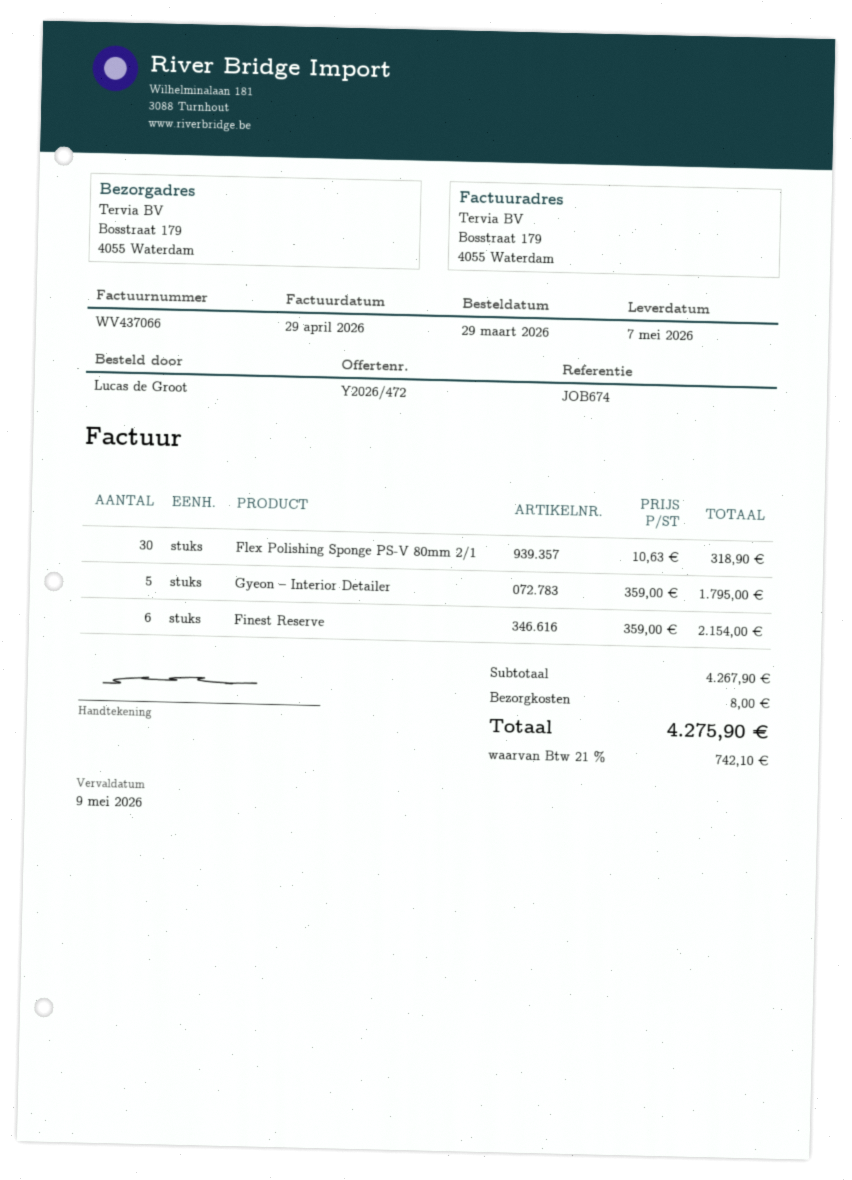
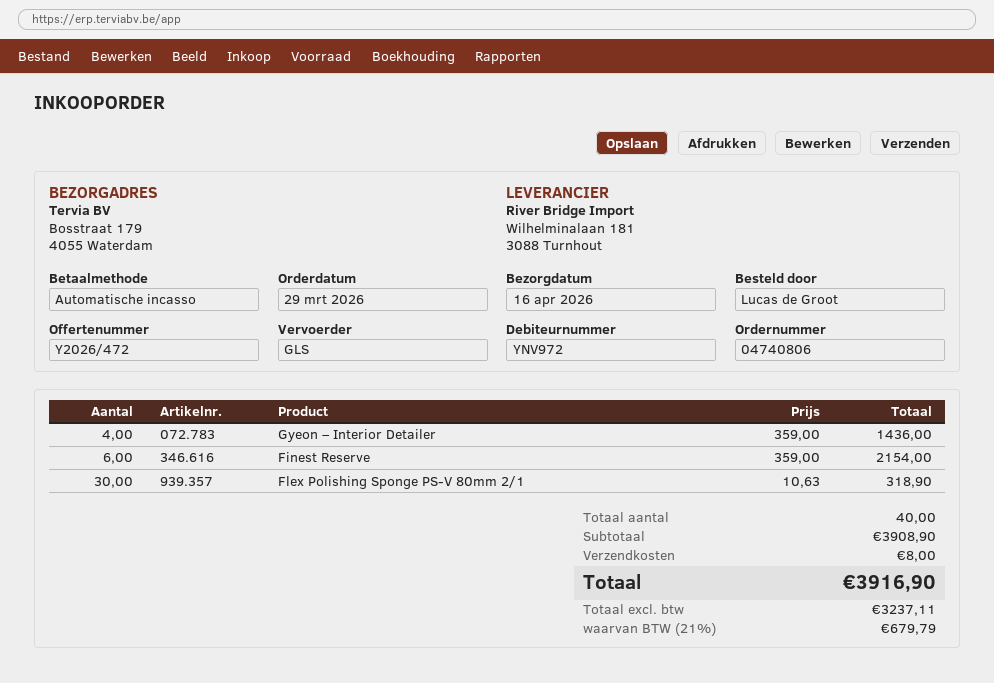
delivery date: 2026-05-07 -> 2026-04-16
Gyeon – Interior Detailer: 5 x 359.00 = 1795.00 -> 4 x 359.00 = 1436.00
subtotal: 4267.90 -> 3908.90
tax: 21% = 742.10 -> 21% = 679.79
total: 4275.90 -> 3916.90

